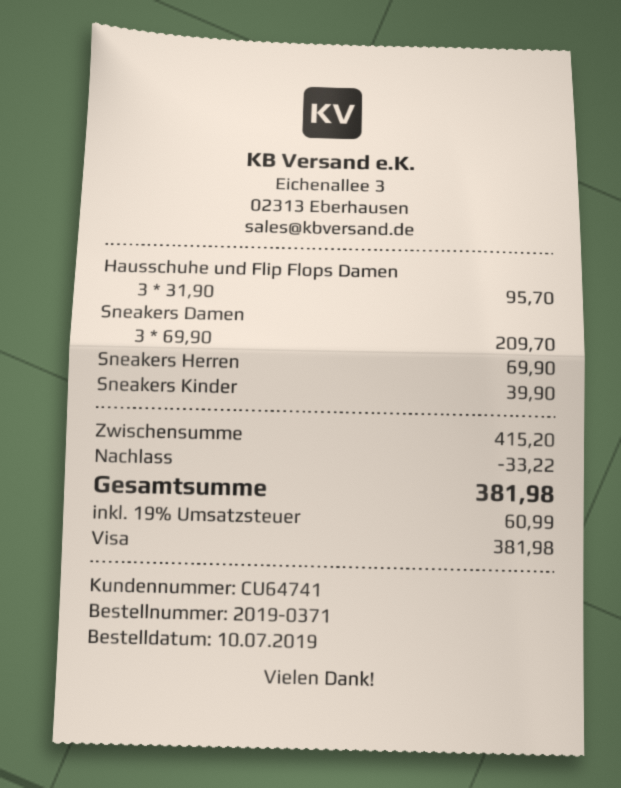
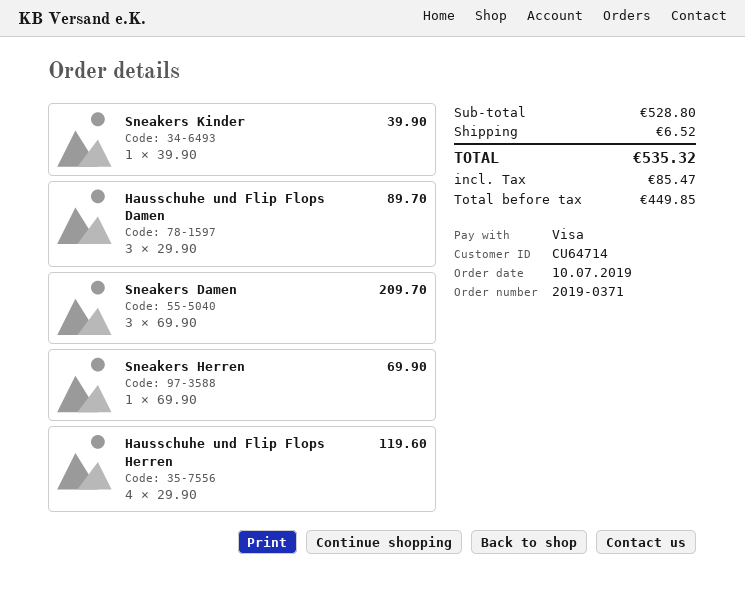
customer number: CU64741 -> CU64714
Hausschuhe und Flip Flops Damen: 3 x 31.90 = 95.70 -> 3 x 29.90 = 89.70
Hausschuhe und Flip Flops Herren: none -> 4 x 29.90 = 119.60
subtotal: 415.20 -> 528.80
discount: 33.22 -> none
shipping: none -> 6.52
tax: 60.99 -> 85.47
total: 381.98 -> 535.32

